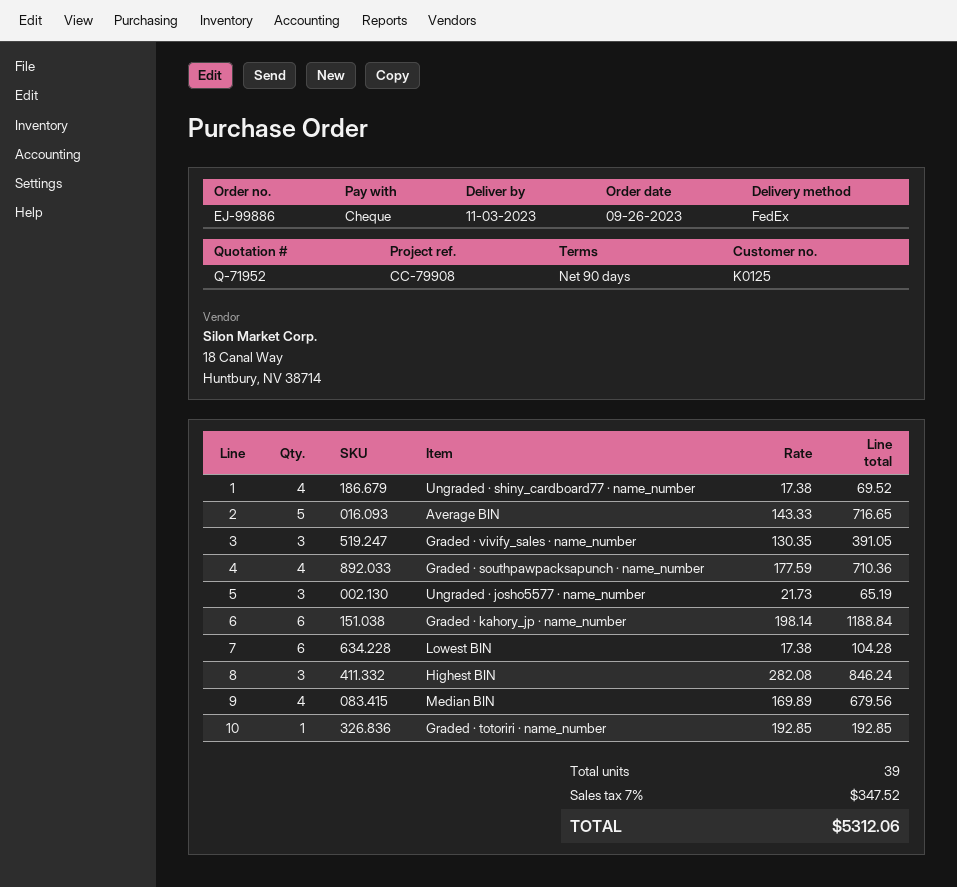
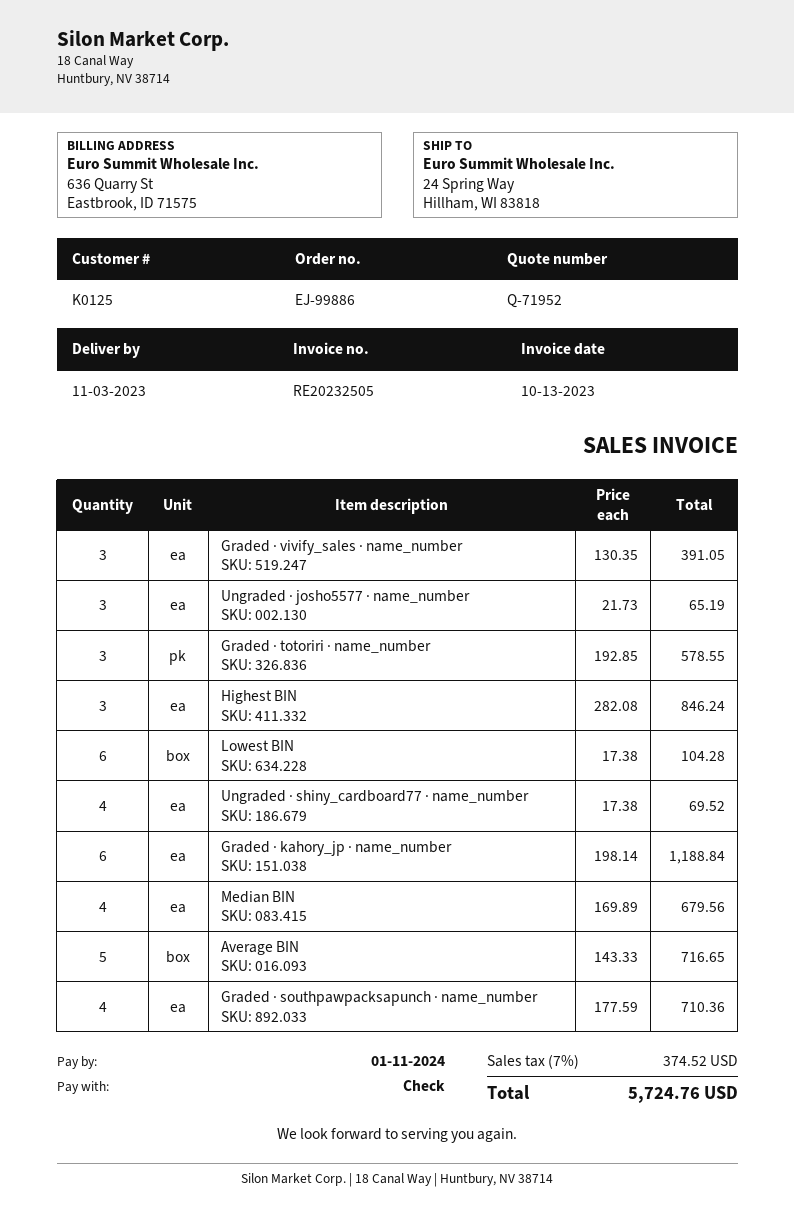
Graded · totoriri · name_number: 1 x 192.85 = 192.85 -> 3 x 192.85 = 578.55
tax: 7% = 347.52 -> 7% = 374.52
total: 5312.06 -> 5724.76

